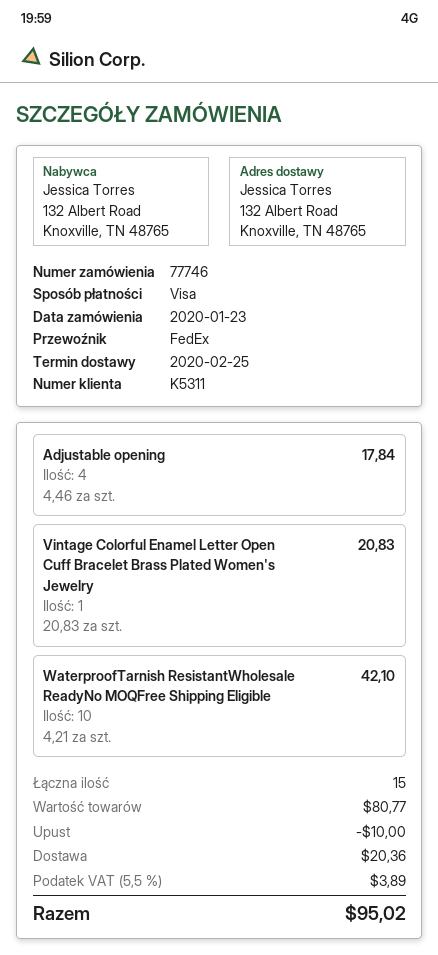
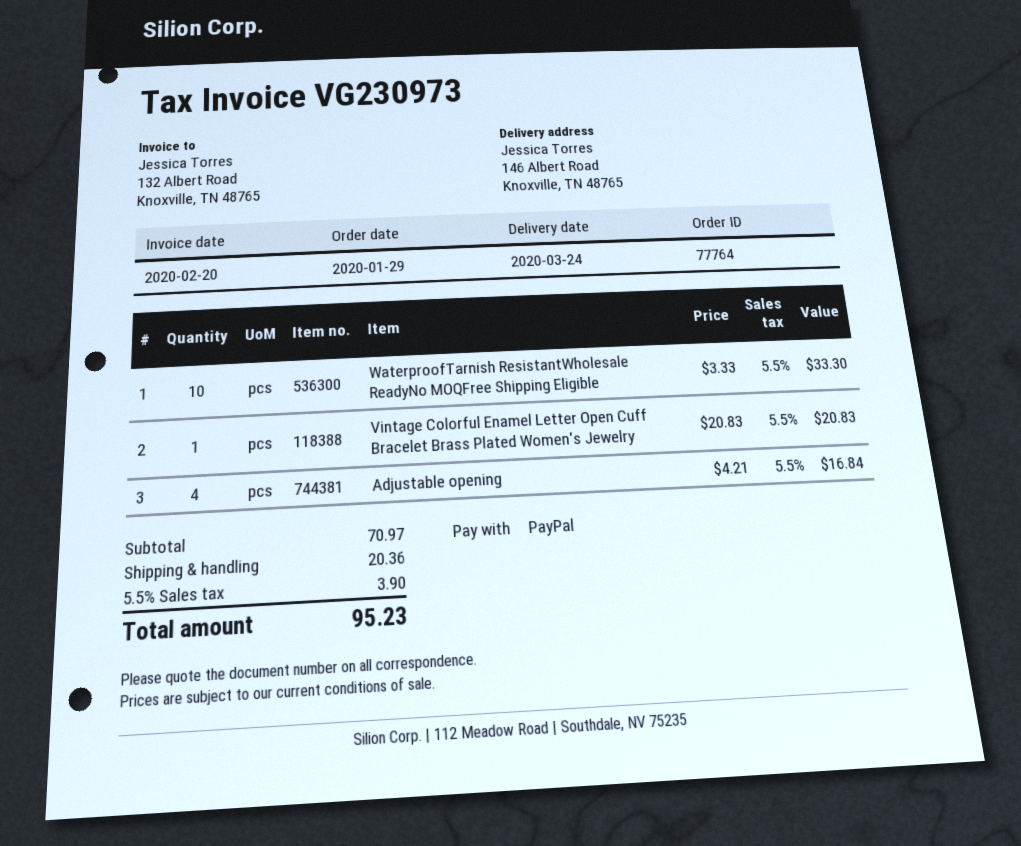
order number: 77746 -> 77764
order date: 2020-01-23 -> 2020-01-29
delivery date: 2020-02-25 -> 2020-03-24
payment method: Visa -> PayPal
ship to: 132 Albert Road, Knoxville, TN 48765 -> 146 Albert Road, Knoxville, TN 48765
Adjustable opening: 4 x 4.46 = 17.84 -> 4 x 4.21 = 16.84
WaterproofTarnish ResistantWholesale ReadyNo MOQFree Shipping Eligible: 10 x 4.21 = 42.10 -> 10 x 3.33 = 33.30
subtotal: 80.77 -> 70.97
discount: 10.00 -> none
tax: 5.5% = 3.89 -> 5.5% = 3.90
total: 95.02 -> 95.23

